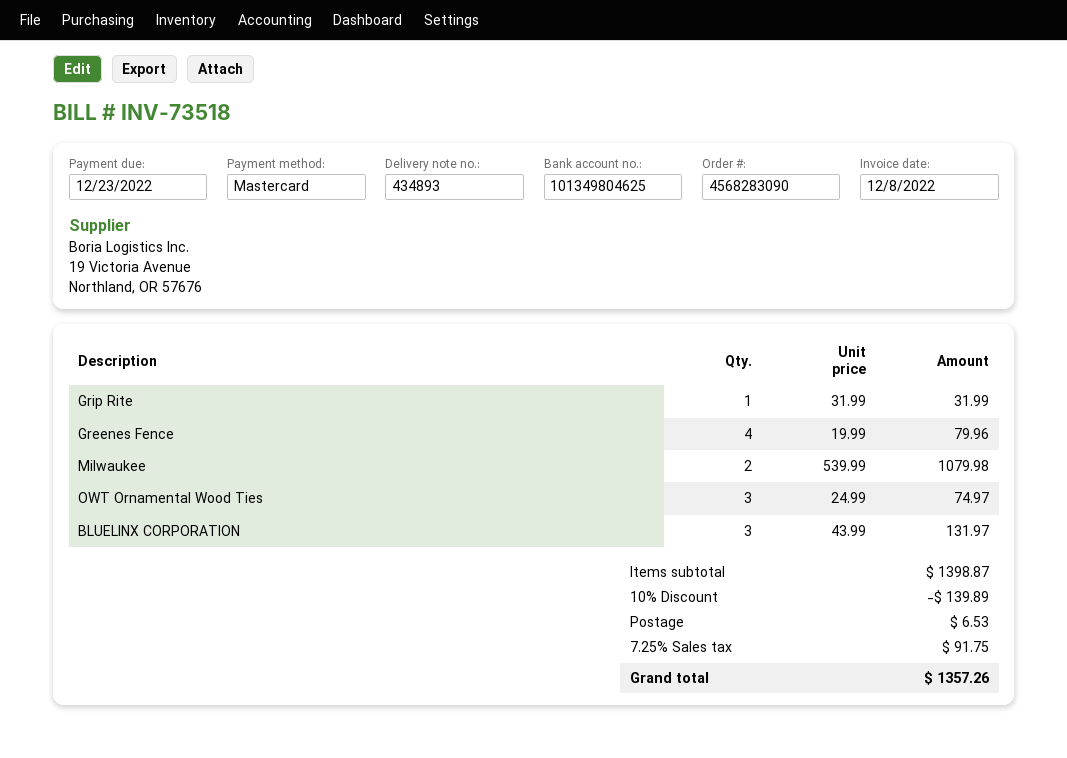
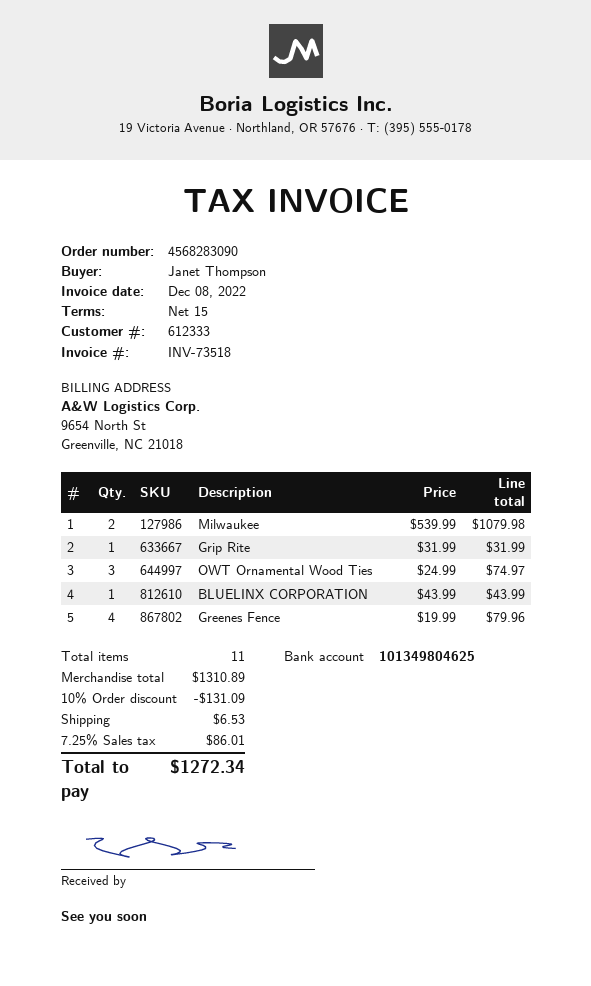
BLUELINX CORPORATION: 3 x 43.99 = 131.97 -> 1 x 43.99 = 43.99
subtotal: 1398.87 -> 1310.89
discount: 10% = 139.89 -> 10% = 131.09
tax: 7.25% = 91.75 -> 7.25% = 86.01
total: 1357.26 -> 1272.34

